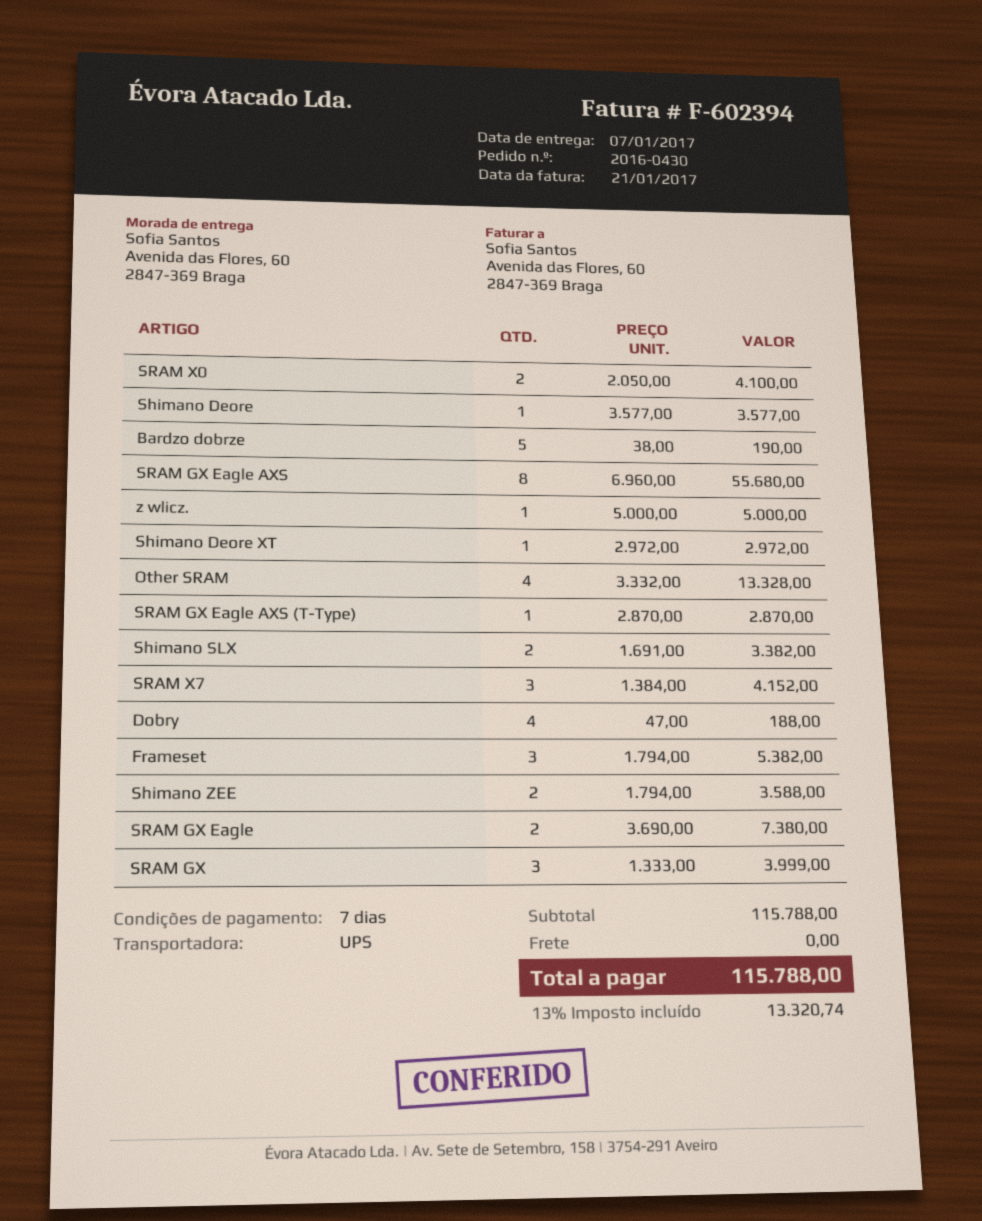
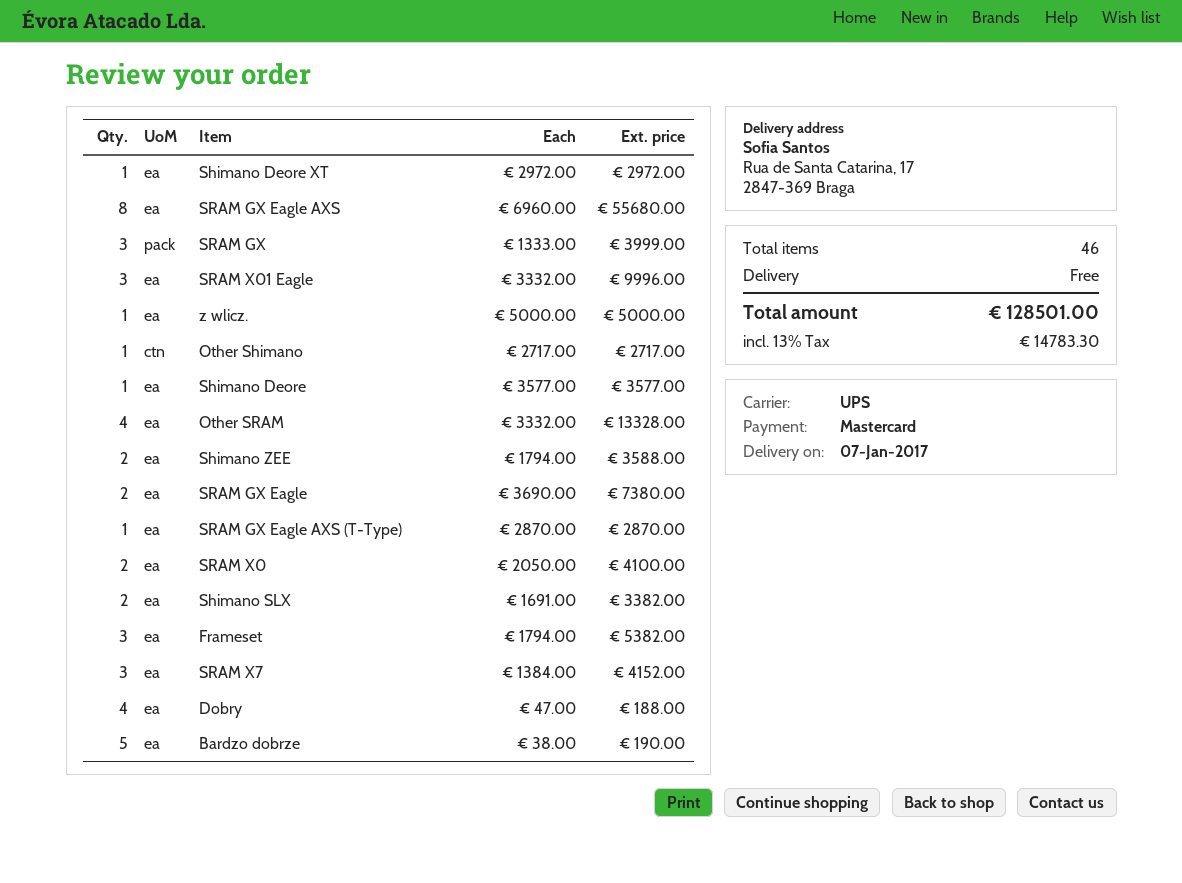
ship to: Avenida das Flores, 60, 2847-369 Braga -> Rua de Santa Catarina, 17, 2847-369 Braga
SRAM X01 Eagle: none -> 3 x 3332.00 = 9996.00
Other Shimano: none -> 1 x 2717.00 = 2717.00
tax: 13% = 13320.74 -> 13% = 14783.30
total: 115788.00 -> 128501.00

